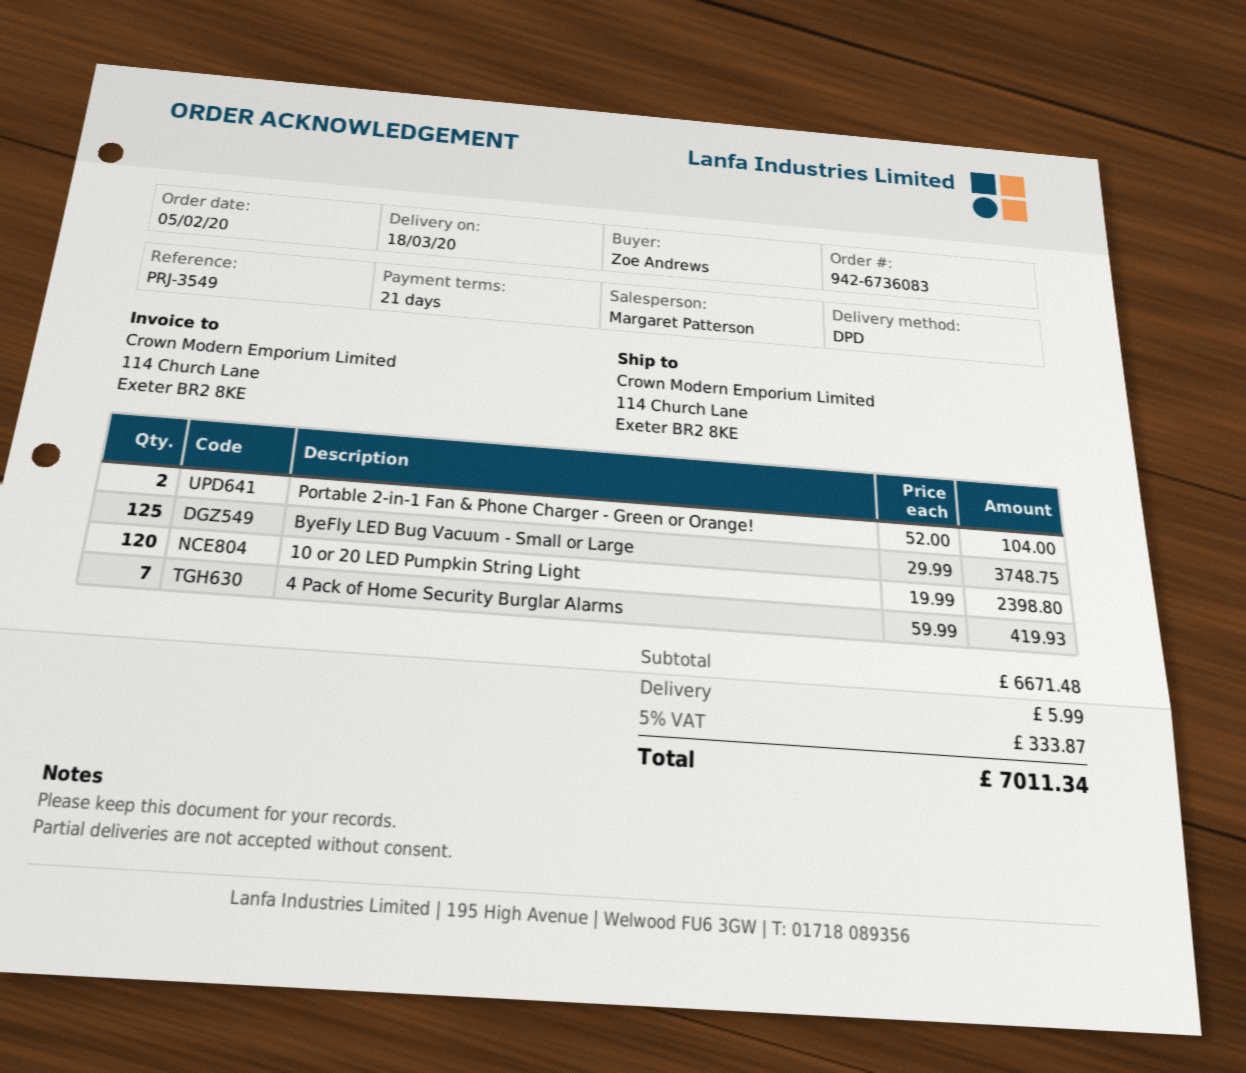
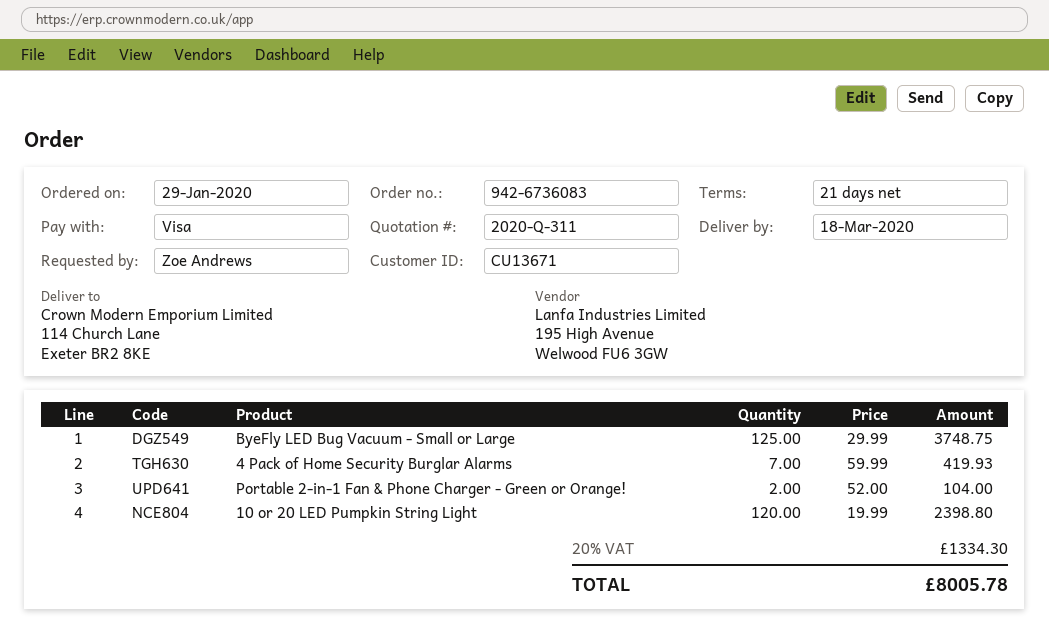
order date: 2020-02-05 -> 2020-01-29
shipping: 5.99 -> none
tax: 5% = 333.87 -> 20% = 1334.30
total: 7011.34 -> 8005.78

